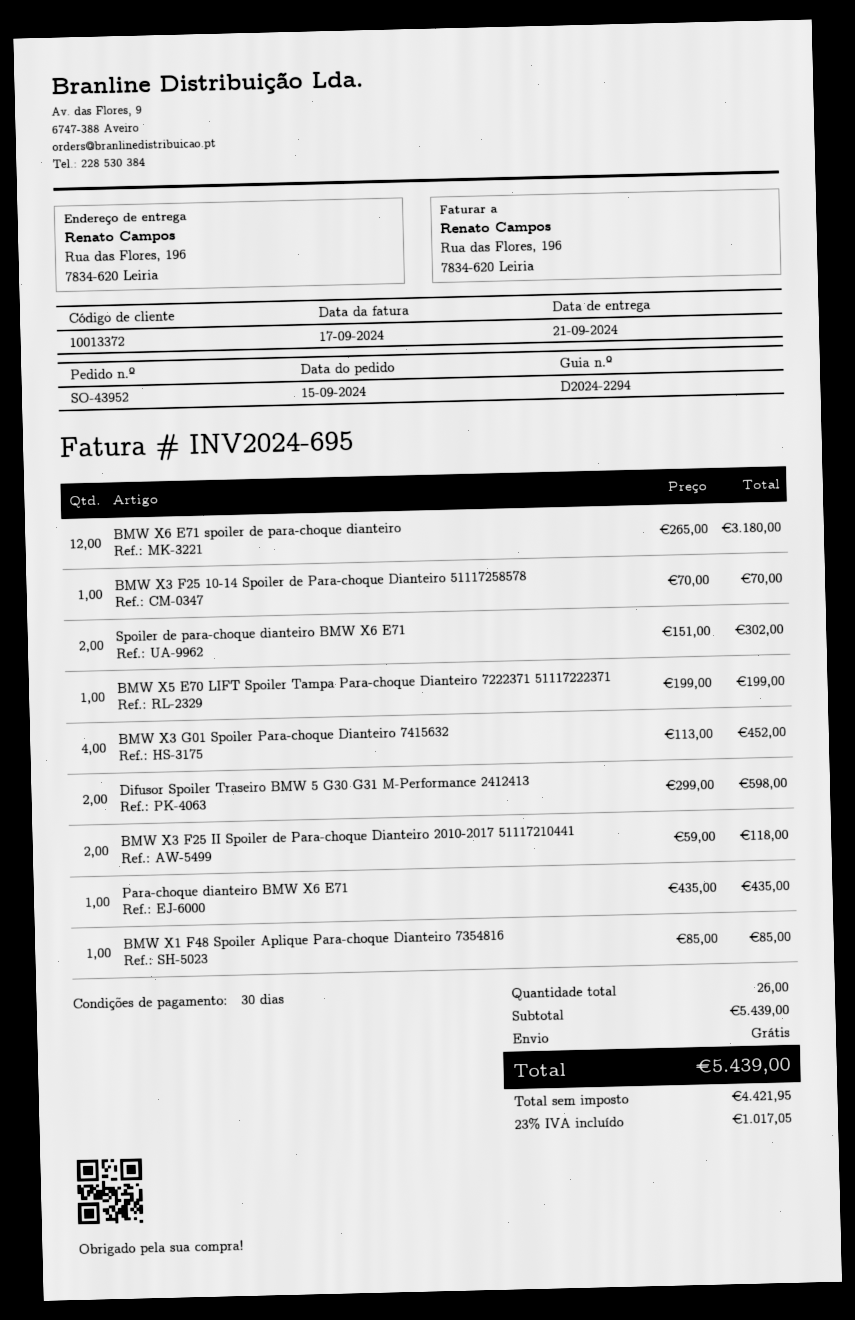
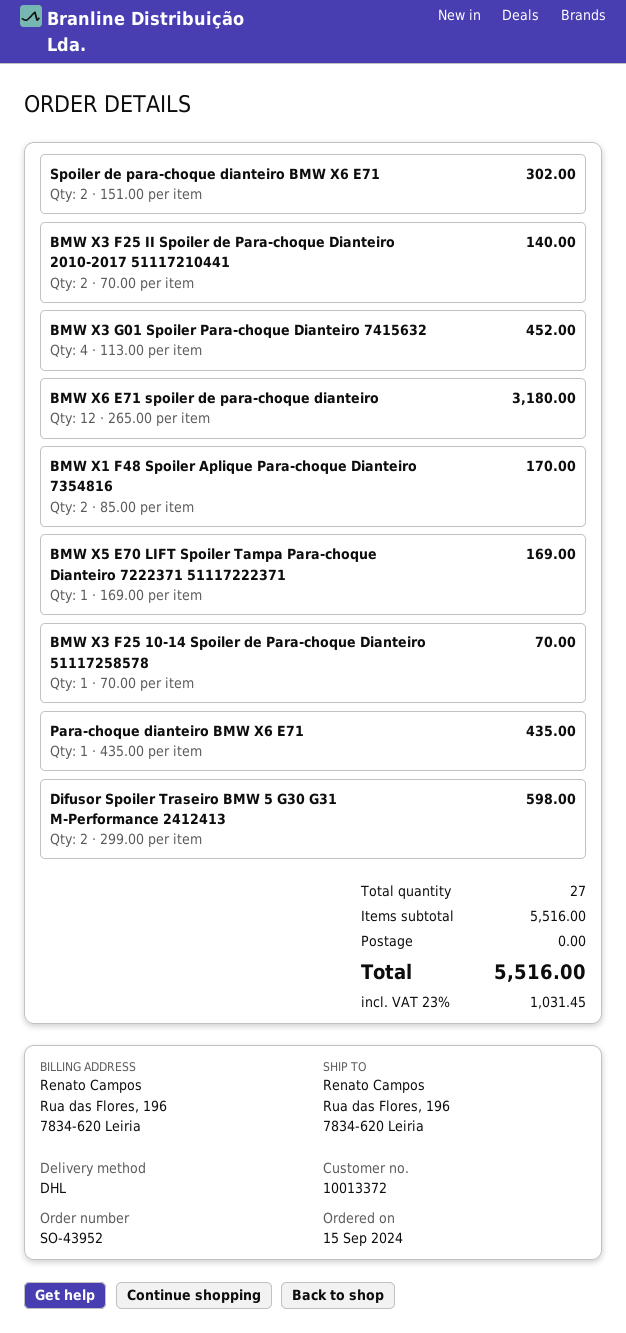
BMW X5 E70 LIFT Spoiler Tampa Para-choque Dianteiro 7222371 51117222371: 1 x 199.00 = 199.00 -> 1 x 169.00 = 169.00
BMW X3 F25 II Spoiler de Para-choque Dianteiro 2010-2017 51117210441: 2 x 59.00 = 118.00 -> 2 x 70.00 = 140.00
BMW X1 F48 Spoiler Aplique Para-choque Dianteiro 7354816: 1 x 85.00 = 85.00 -> 2 x 85.00 = 170.00
total quantity: 26 -> 27
subtotal: 5439.00 -> 5516.00
tax: 23% = 1017.05 -> 23% = 1031.45
total: 5439.00 -> 5516.00

